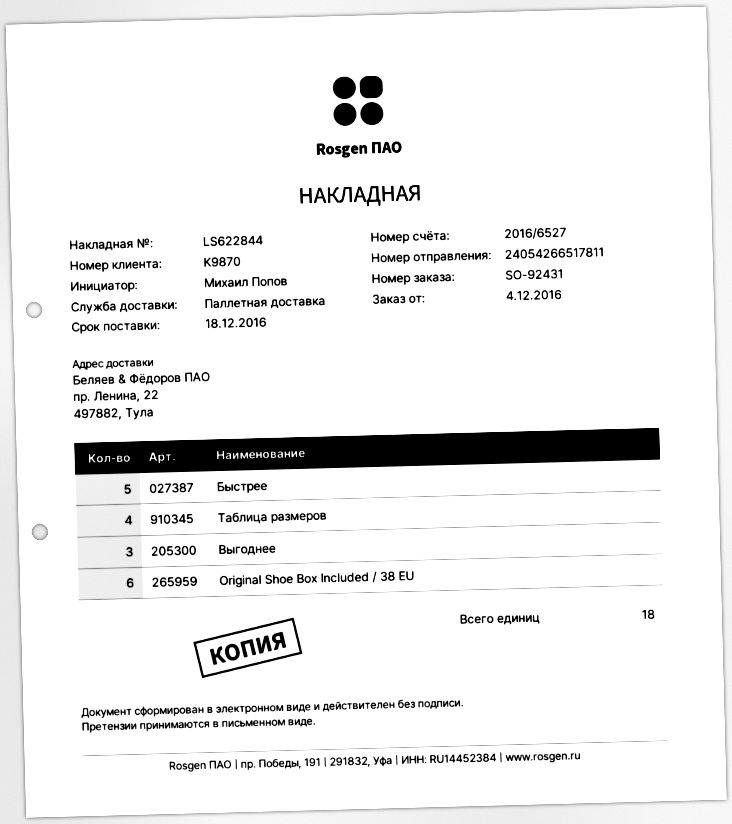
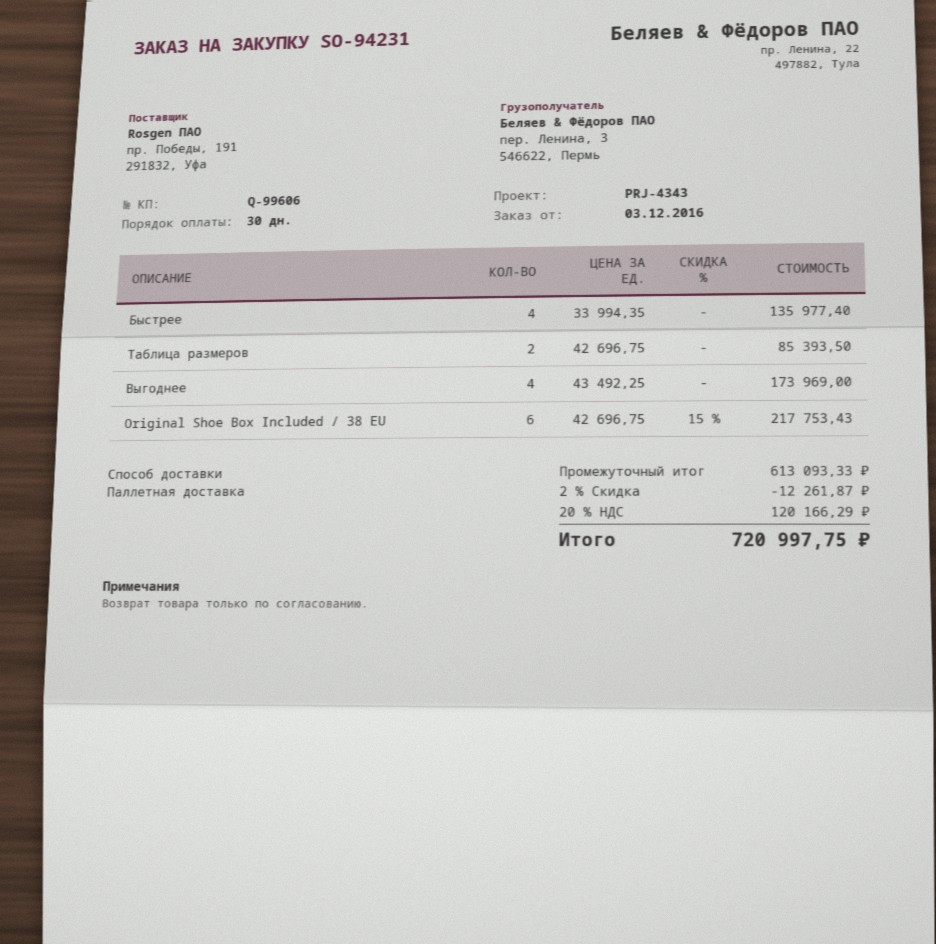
order number: SO-92431 -> SO-94231
order date: 2016-12-04 -> 2016-12-03
ship to: пр. Ленина, 22, 497882, Тула -> пер. Ленина, 3, 546622, Пермь
Быстрее: 5 -> 4
Таблица размеров: 4 -> 2
Выгоднее: 3 -> 4

